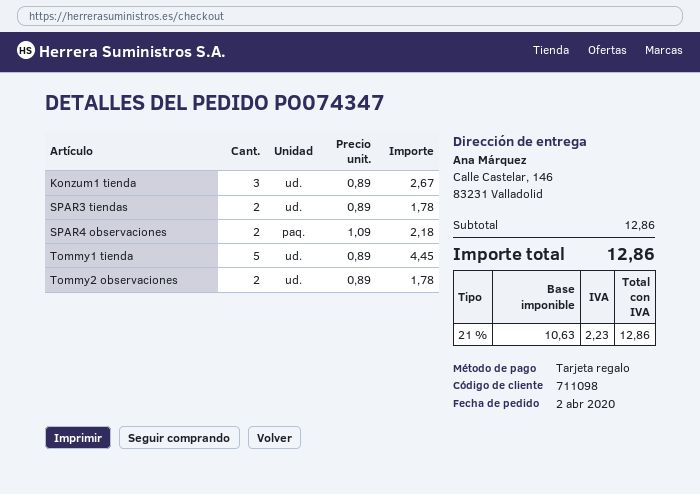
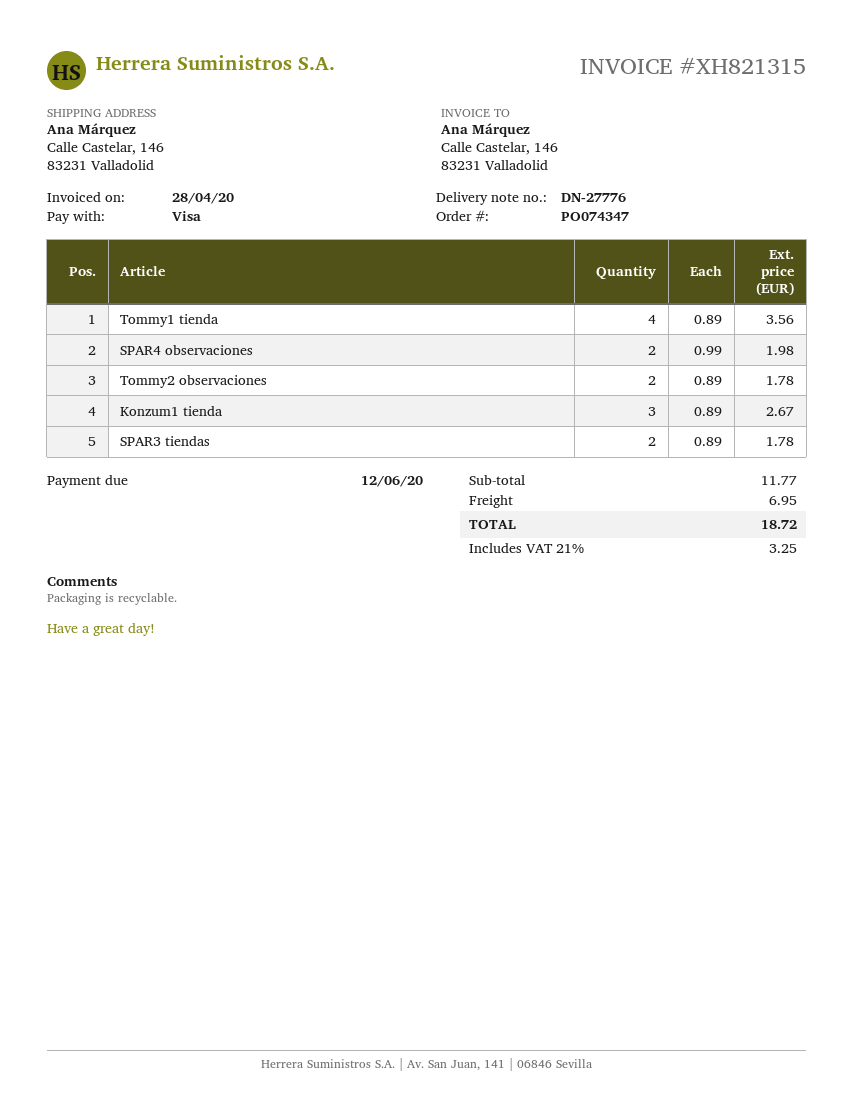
payment method: gift card -> Visa
SPAR4 observaciones: 2 x 1.09 = 2.18 -> 2 x 0.99 = 1.98
Tommy1 tienda: 5 x 0.89 = 4.45 -> 4 x 0.89 = 3.56
subtotal: 12.86 -> 11.77
shipping: none -> 6.95
tax: 21% = 2.23 -> 21% = 3.25
total: 12.86 -> 18.72

